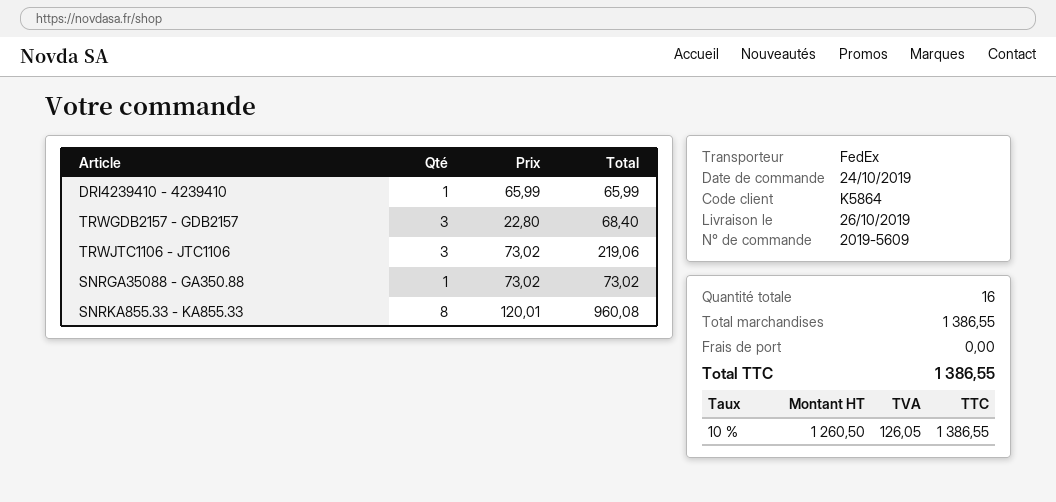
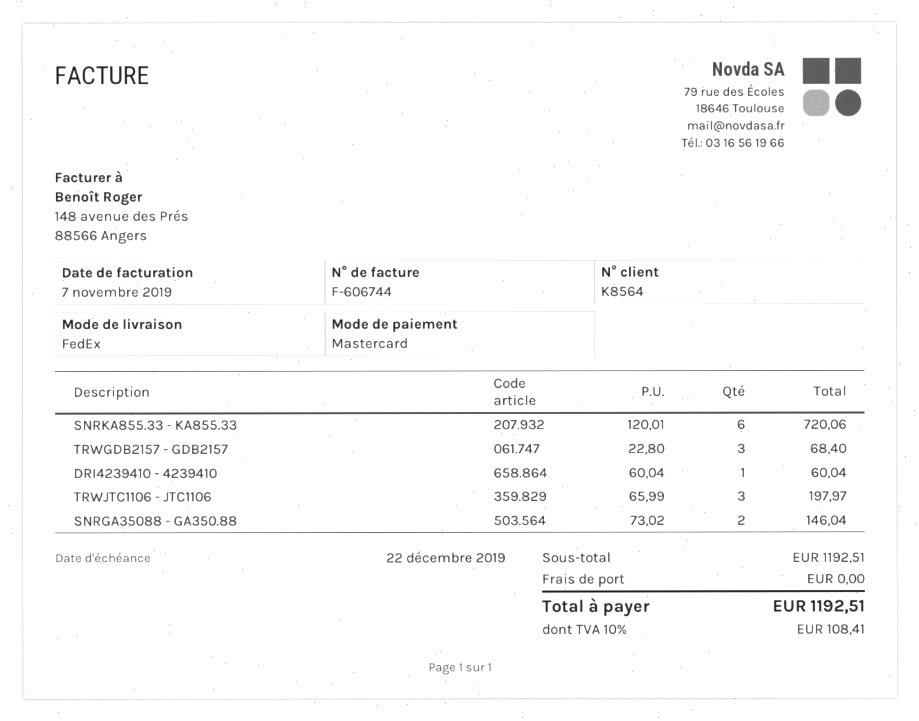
customer number: K5864 -> K8564
DRI4239410 - 4239410: 1 x 65.99 = 65.99 -> 1 x 60.04 = 60.04
TRWJTC1106 - JTC1106: 3 x 73.02 = 219.06 -> 3 x 65.99 = 197.97
SNRGA35088 - GA350.88: 1 x 73.02 = 73.02 -> 2 x 73.02 = 146.04
SNRKA855.33 - KA855.33: 8 x 120.01 = 960.08 -> 6 x 120.01 = 720.06
subtotal: 1386.55 -> 1192.51
tax: 10% = 126.05 -> 10% = 108.41
total: 1386.55 -> 1192.51

